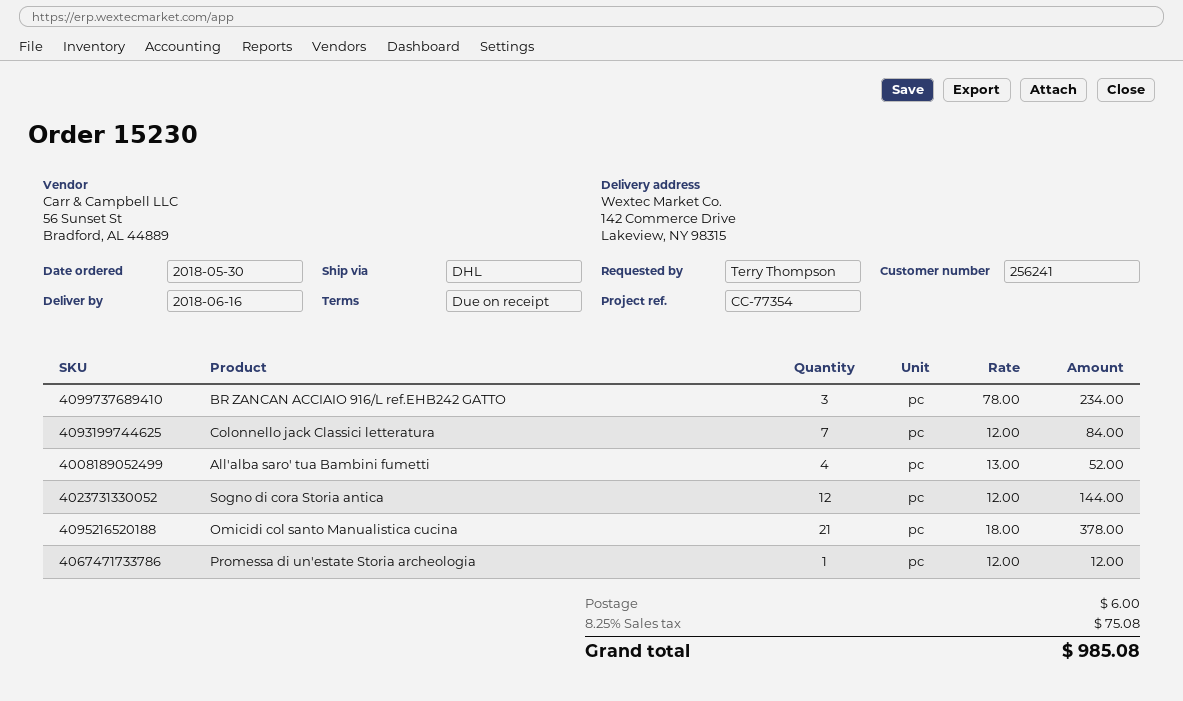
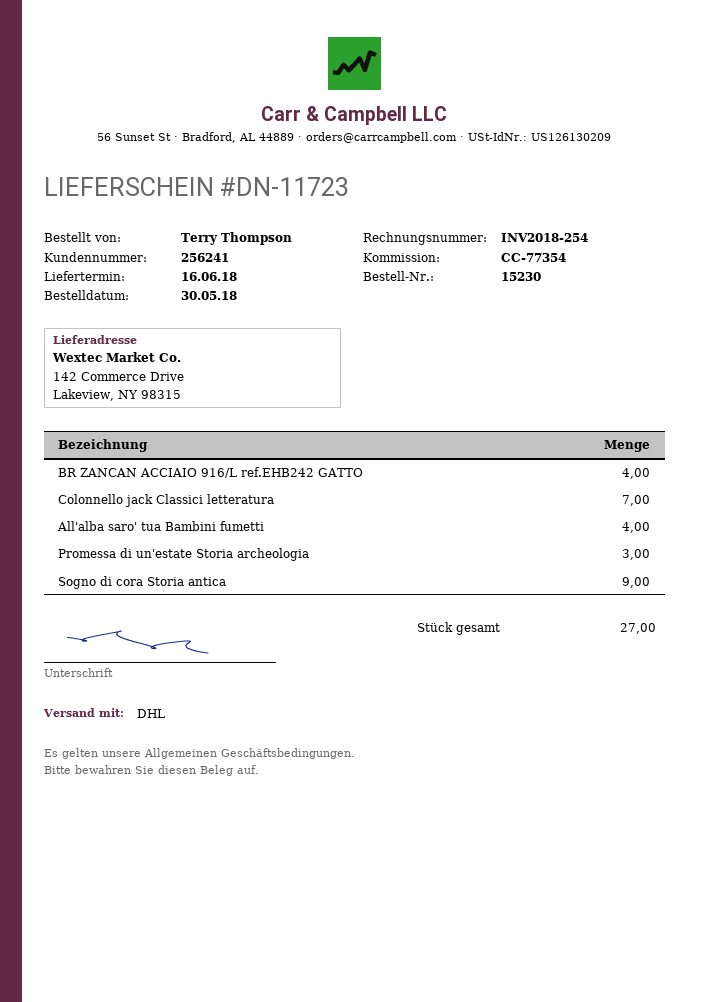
BR ZANCAN ACCIAIO 916/L ref.EHB242 GATTO: 3 -> 4
Sogno di cora Storia antica: 12 -> 9
Omicidi col santo Manualistica cucina: 21 -> none
Promessa di un'estate Storia archeologia: 1 -> 3

